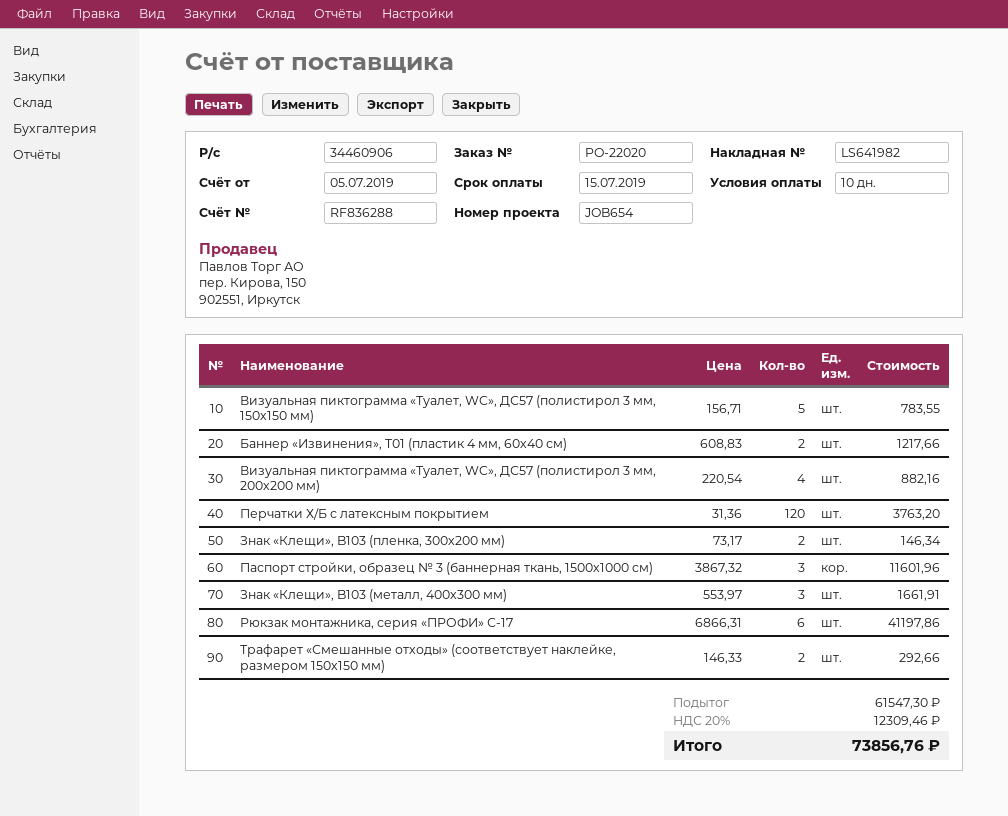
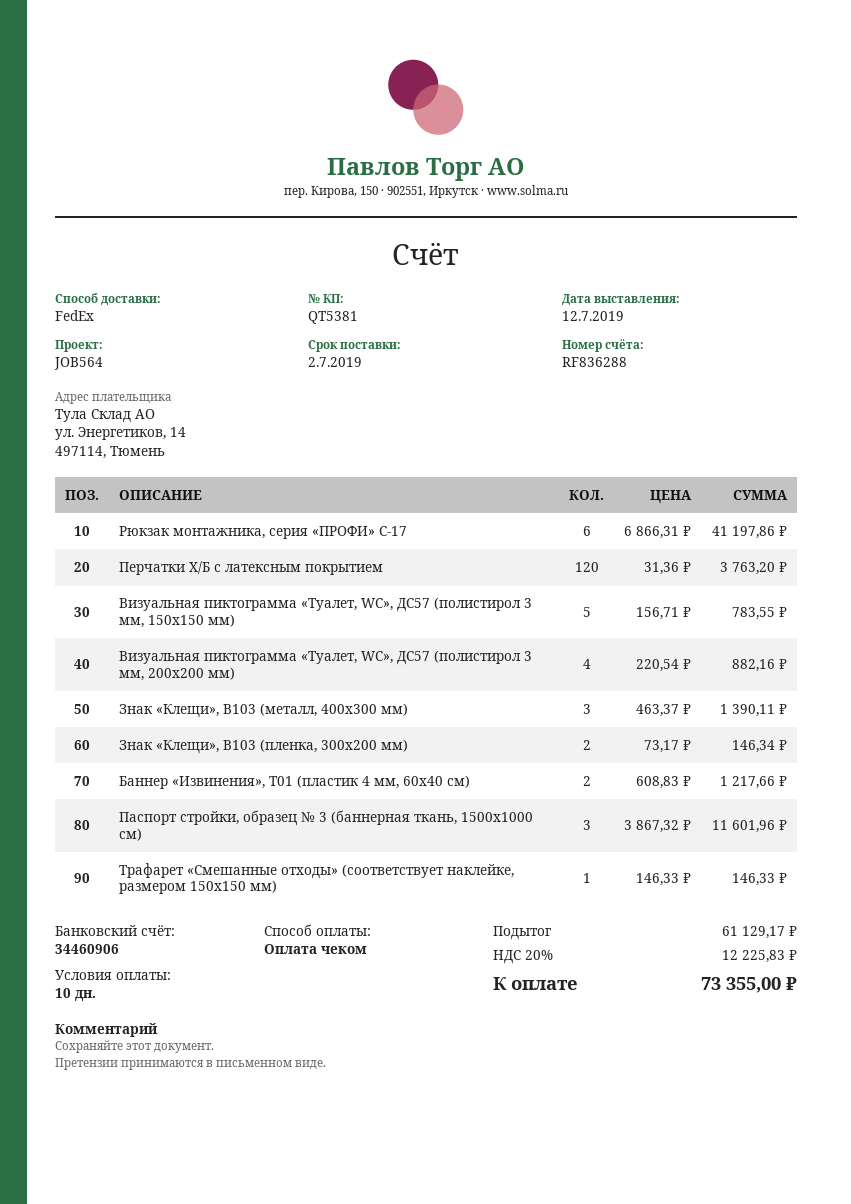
invoice date: 2019-07-05 -> 2019-07-12
reference: JOB654 -> JOB564
Знак «Клещи», B103 (металл, 400х300 мм): 3 x 553.97 = 1661.91 -> 3 x 463.37 = 1390.11
Трафарет «Смешанные отходы» (соответствует наклейке, размером 150х150 мм): 2 x 146.33 = 292.66 -> 1 x 146.33 = 146.33
subtotal: 61547.30 -> 61129.17
tax: 20% = 12309.46 -> 20% = 12225.83
total: 73856.76 -> 73355.00

